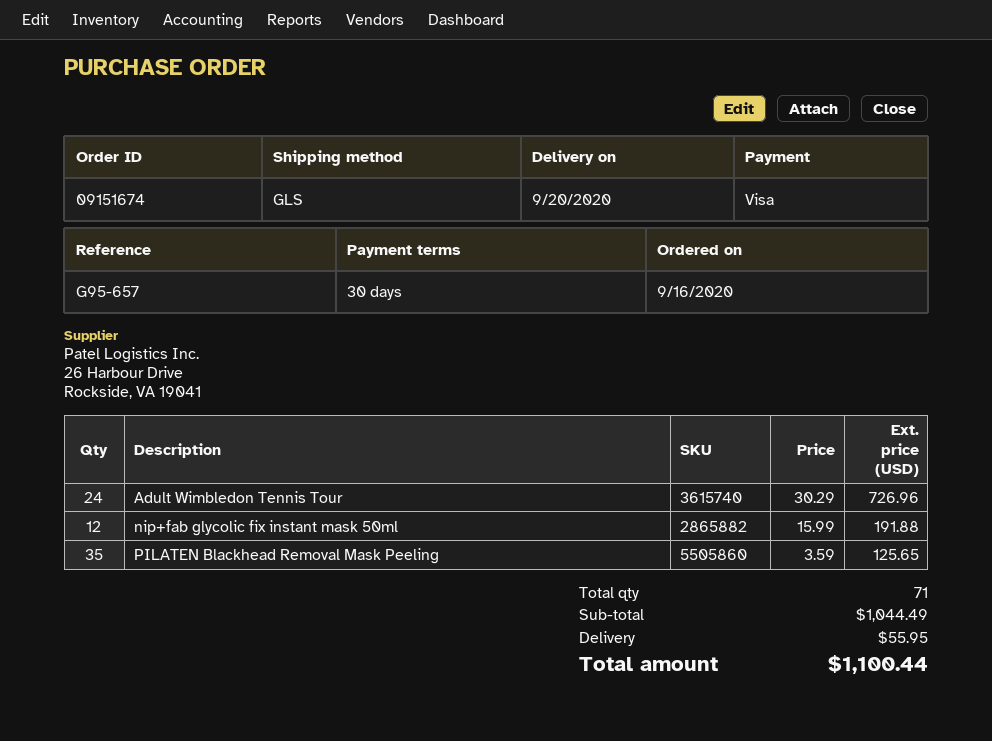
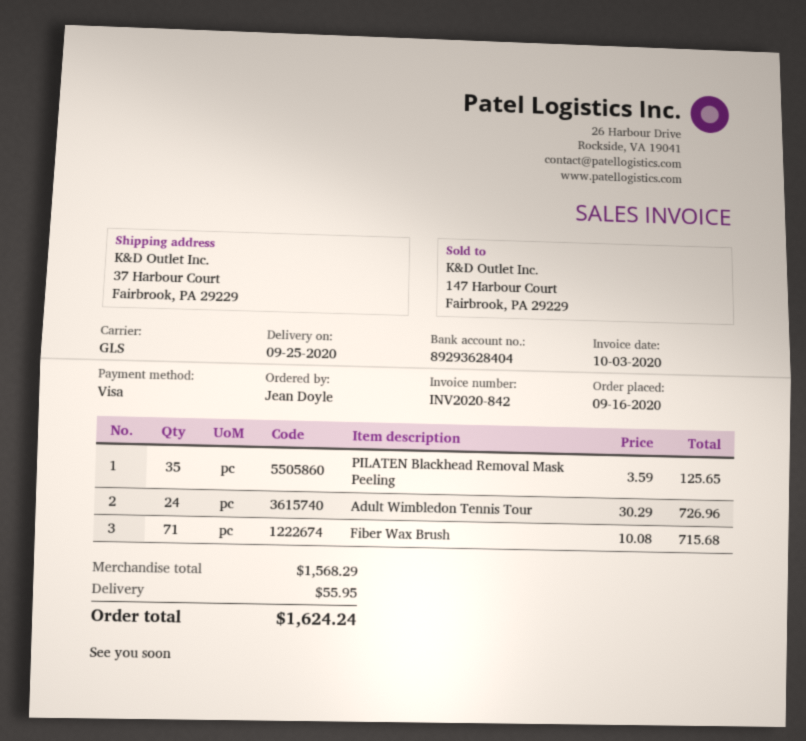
delivery date: 2020-09-20 -> 2020-09-25
nip+fab glycolic fix instant mask 50ml: 12 x 15.99 = 191.88 -> none
Fiber Wax Brush: none -> 71 x 10.08 = 715.68
subtotal: 1044.49 -> 1568.29
total: 1100.44 -> 1624.24

